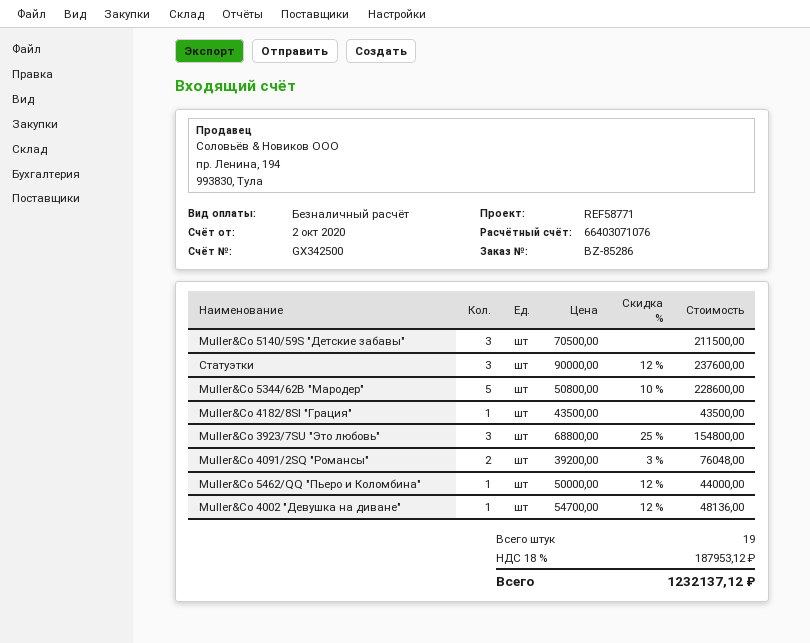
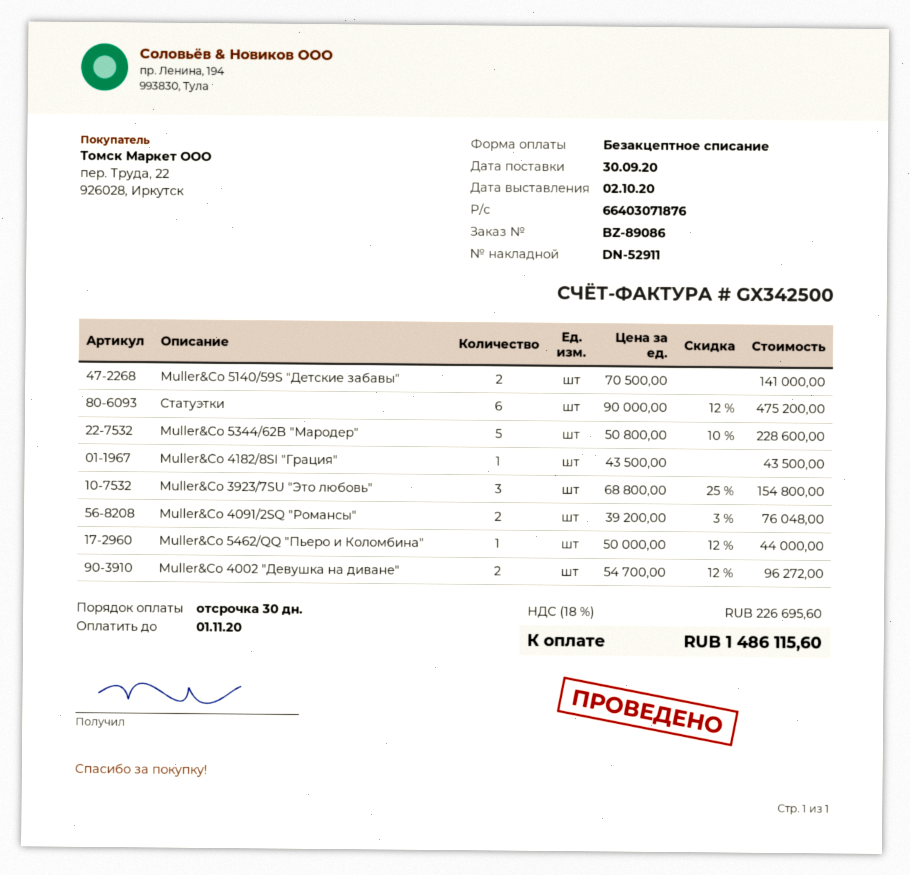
order number: BZ-85286 -> BZ-89086
payment method: bank transfer -> direct debit
bank account: 66403071076 -> 66403071876
Muller&Co 5140/59S "Детские забавы": 3 x 70500.00 = 211500.00 -> 2 x 70500.00 = 141000.00
Статуэтки: 3 x 90000.00 - 12% = 237600.00 -> 6 x 90000.00 - 12% = 475200.00
Muller&Co 4002 "Девушка на диване": 1 x 54700.00 - 12% = 48136.00 -> 2 x 54700.00 - 12% = 96272.00
tax: 18% = 187953.12 -> 18% = 226695.60
total: 1232137.12 -> 1486115.60

